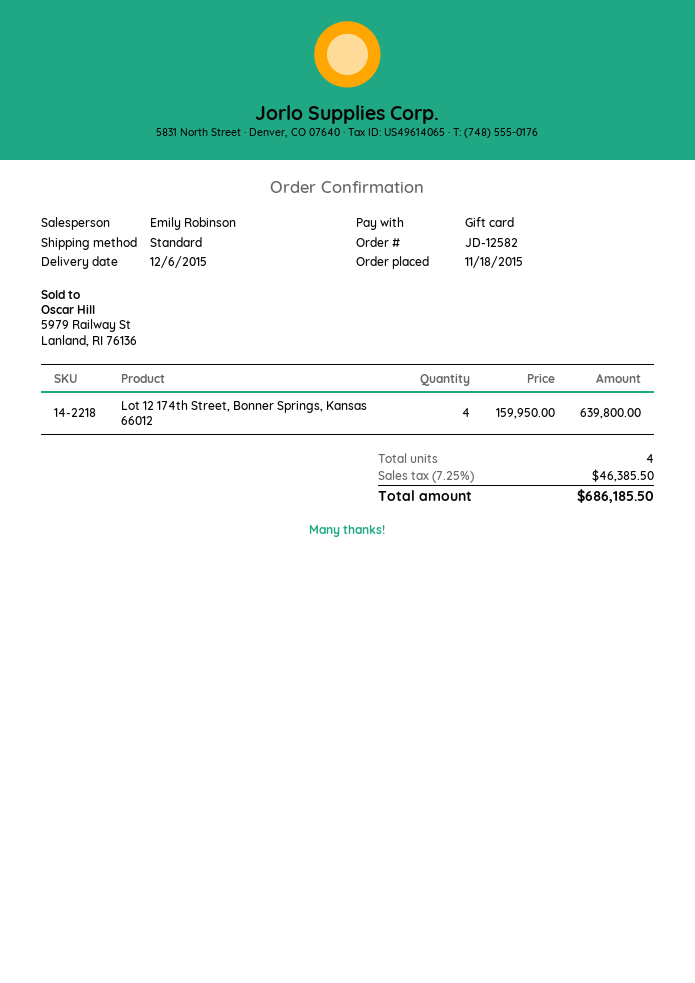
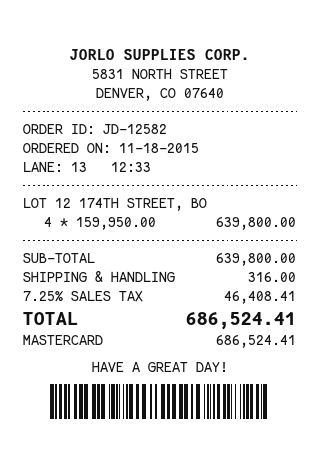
payment method: gift card -> Mastercard
shipping: none -> 316.00
tax: 7.25% = 46385.50 -> 7.25% = 46408.41
total: 686185.50 -> 686524.41

